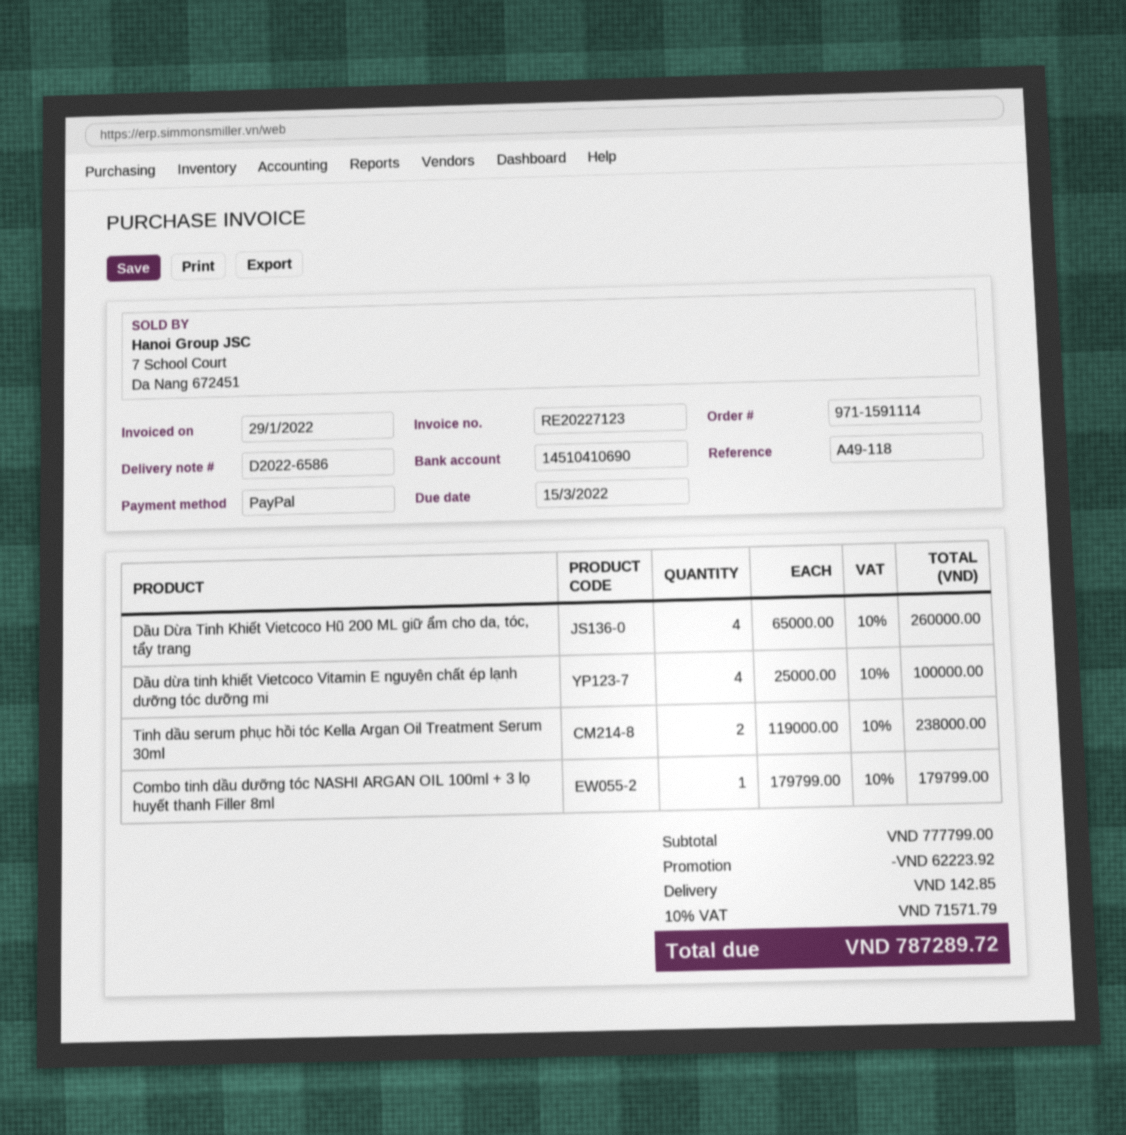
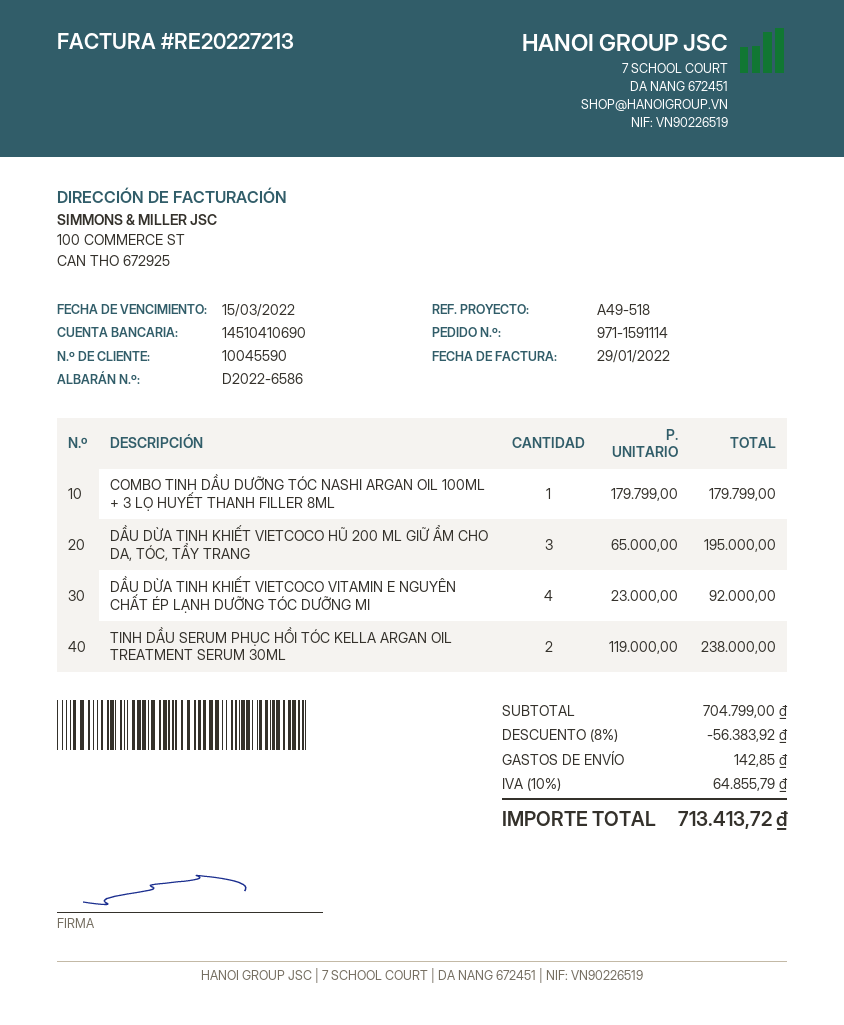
invoice number: RE20227123 -> RE20227213
reference: A49-118 -> A49-518
Dầu Dừa Tinh Khiết Vietcoco Hũ 200 ML giữ ẩm cho da, tóc, tẩy trang: 4 x 65000.00 = 260000.00 -> 3 x 65000.00 = 195000.00
Dầu dừa tinh khiết Vietcoco Vitamin E nguyên chất ép lạnh dưỡng tóc dưỡng mi: 4 x 25000.00 = 100000.00 -> 4 x 23000.00 = 92000.00
subtotal: 777799.00 -> 704799.00
discount: 62223.92 -> 56383.92
tax: 10% = 71571.79 -> 10% = 64855.79
total: 787289.72 -> 713413.72

